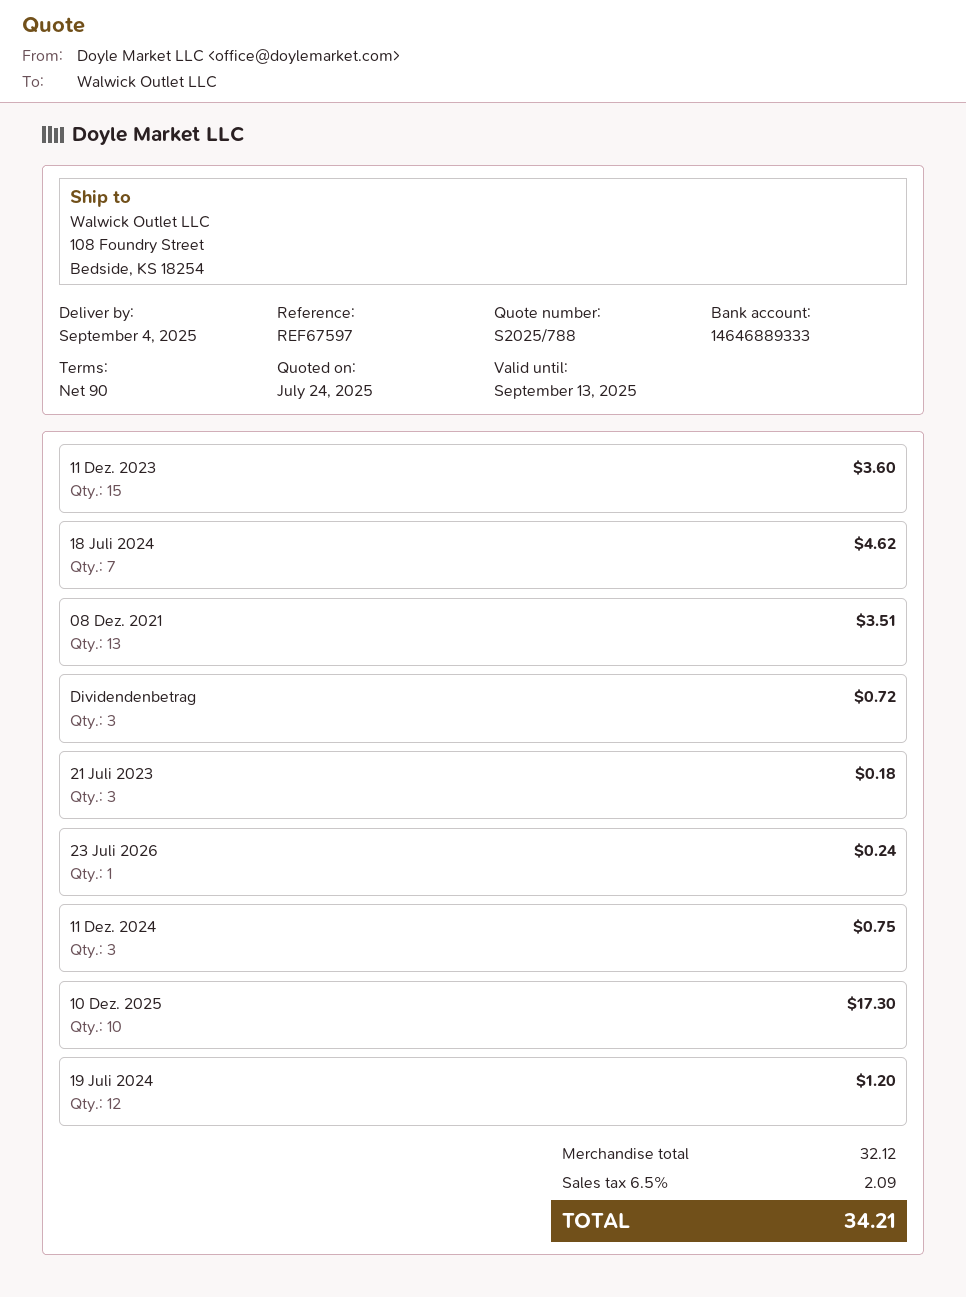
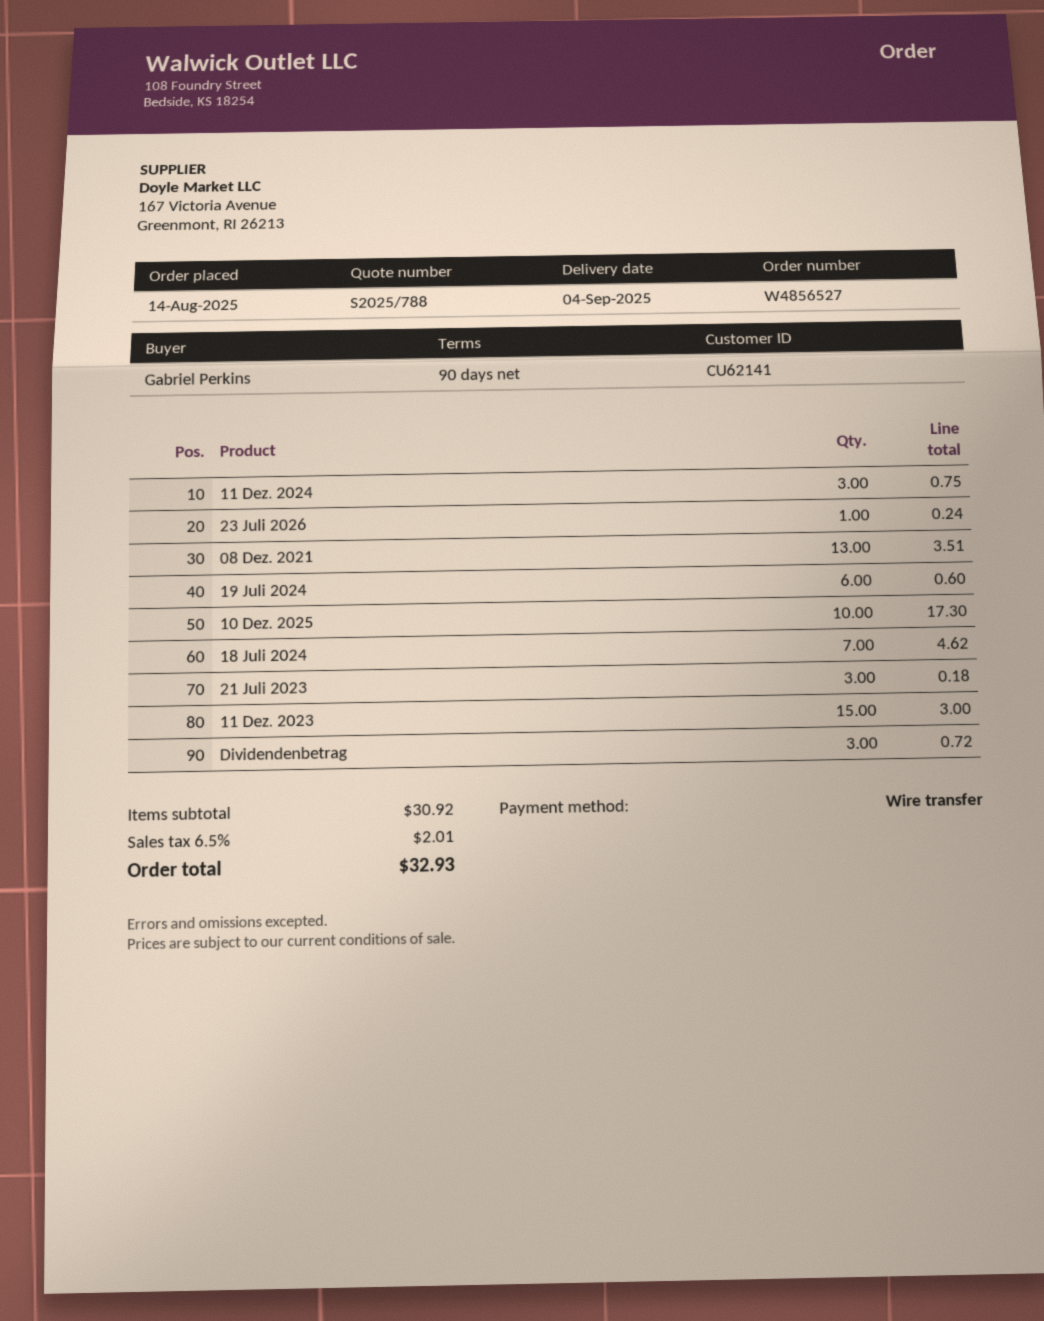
11 Dez. 2023: 15 for 3.60 -> 15 for 3.00
19 Juli 2024: 12 for 1.20 -> 6 for 0.60
subtotal: 32.12 -> 30.92
tax: 6.5% = 2.09 -> 6.5% = 2.01
total: 34.21 -> 32.93

